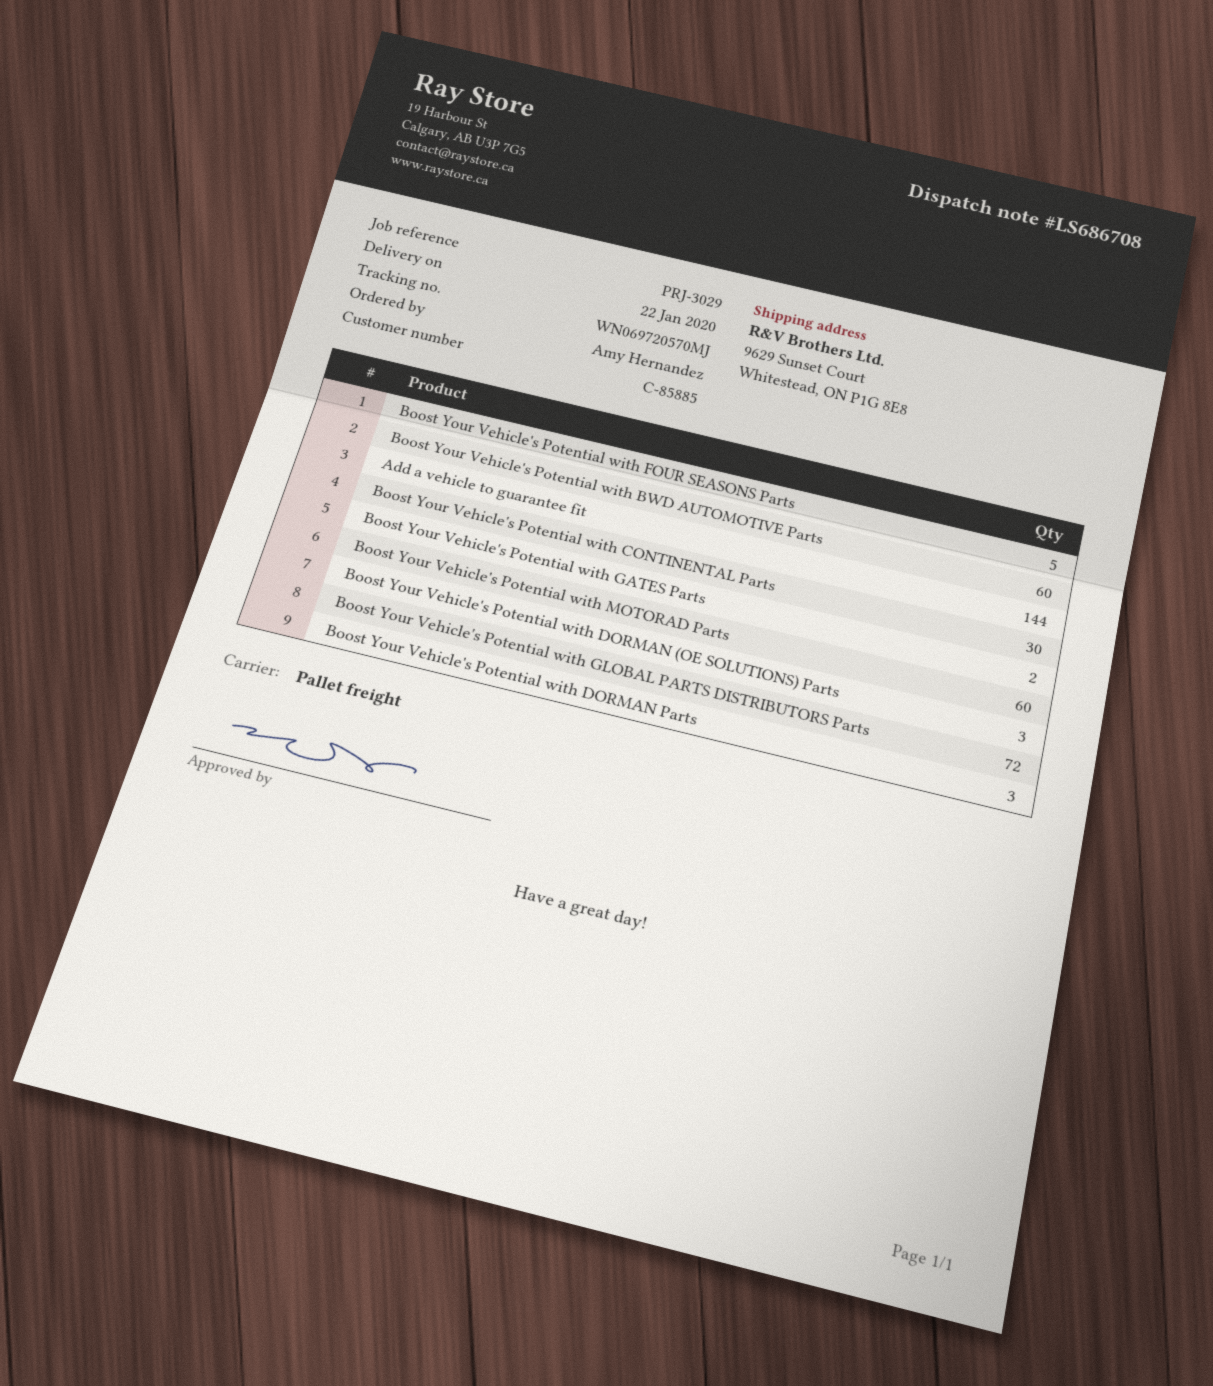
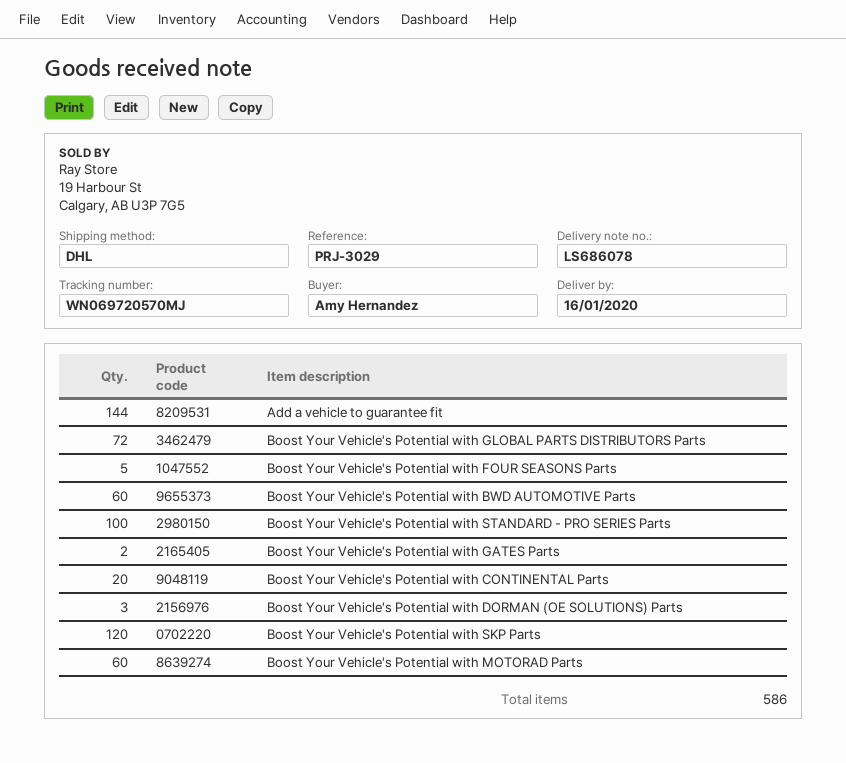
delivery note number: LS686708 -> LS686078
delivery date: 2020-01-22 -> 2020-01-16
shipping method: pallet freight -> DHL
Boost Your Vehicle's Potential with CONTINENTAL Parts: 30 -> 20
Boost Your Vehicle's Potential with DORMAN Parts: 3 -> none
Boost Your Vehicle's Potential with STANDARD - PRO SERIES Parts: none -> 100
Boost Your Vehicle's Potential with SKP Parts: none -> 120

